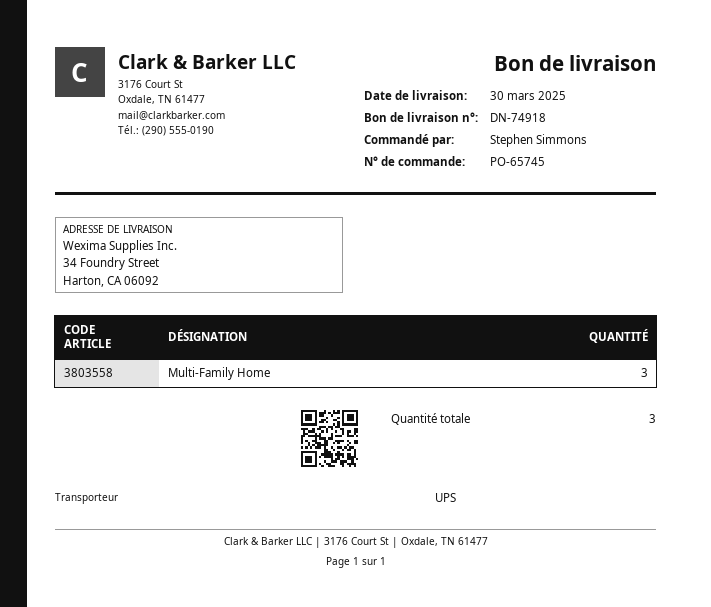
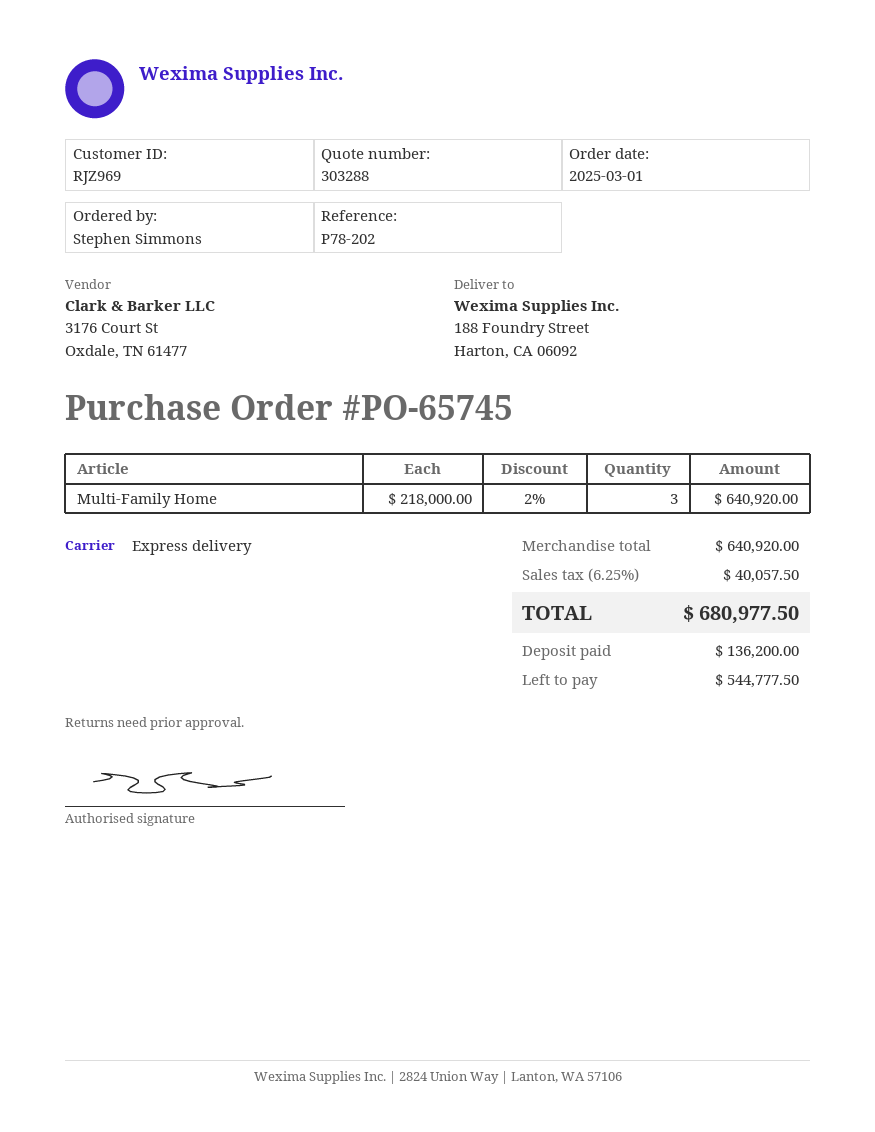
shipping method: UPS -> express
ship to: 34 Foundry Street, Harton, CA 06092 -> 188 Foundry Street, Harton, CA 06092

